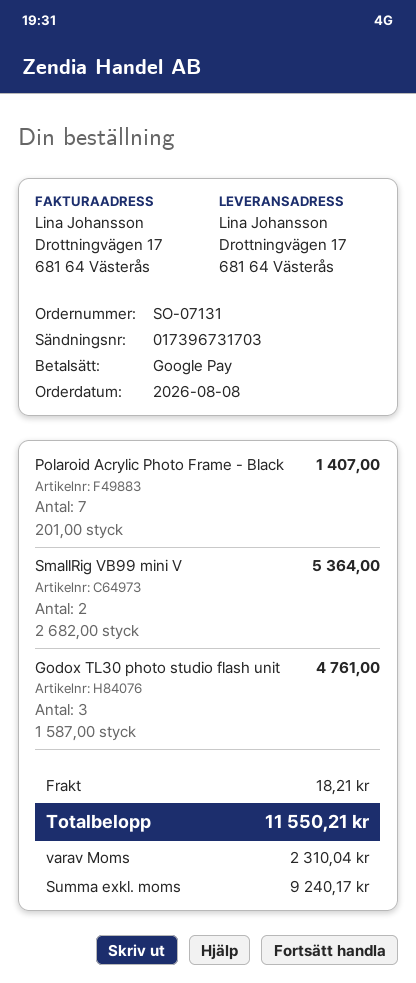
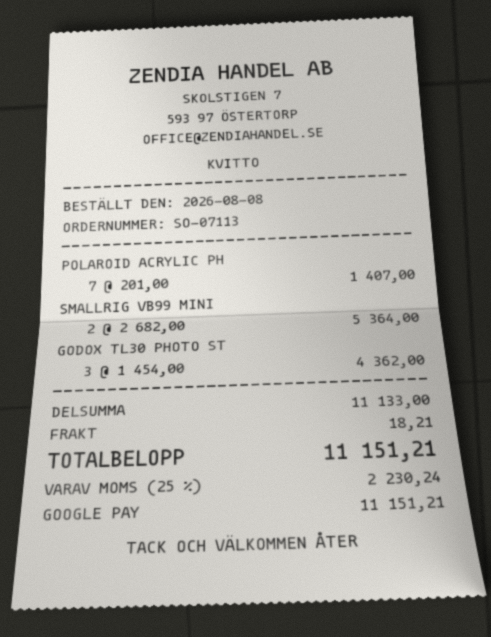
order number: SO-07131 -> SO-07113
Godox TL30 photo studio flash unit: 3 x 1587.00 = 4761.00 -> 3 x 1454.00 = 4362.00
tax: 2310.04 -> 2230.24
total: 11550.21 -> 11151.21

